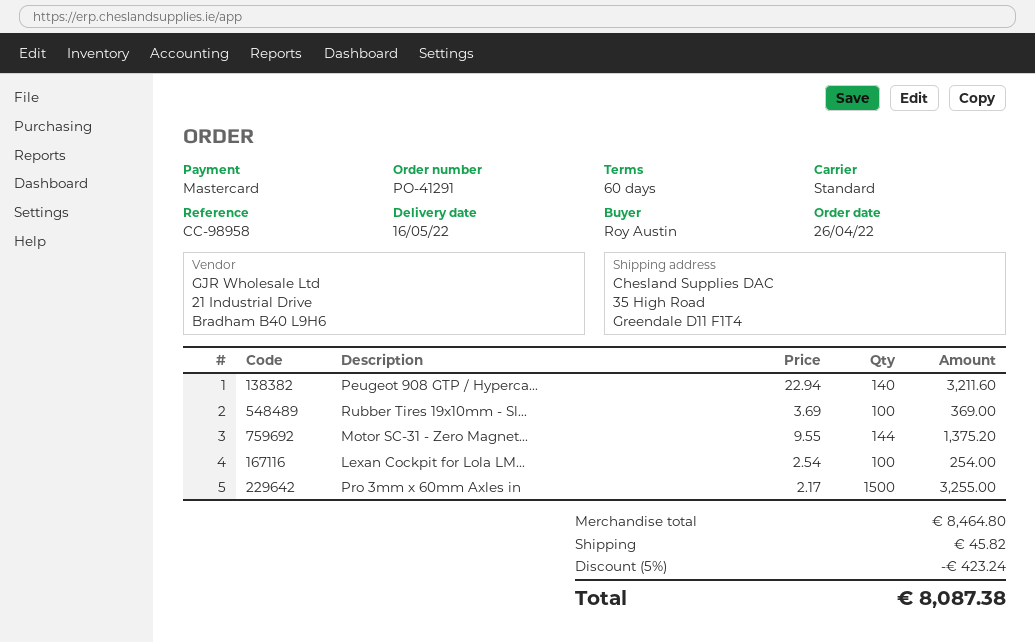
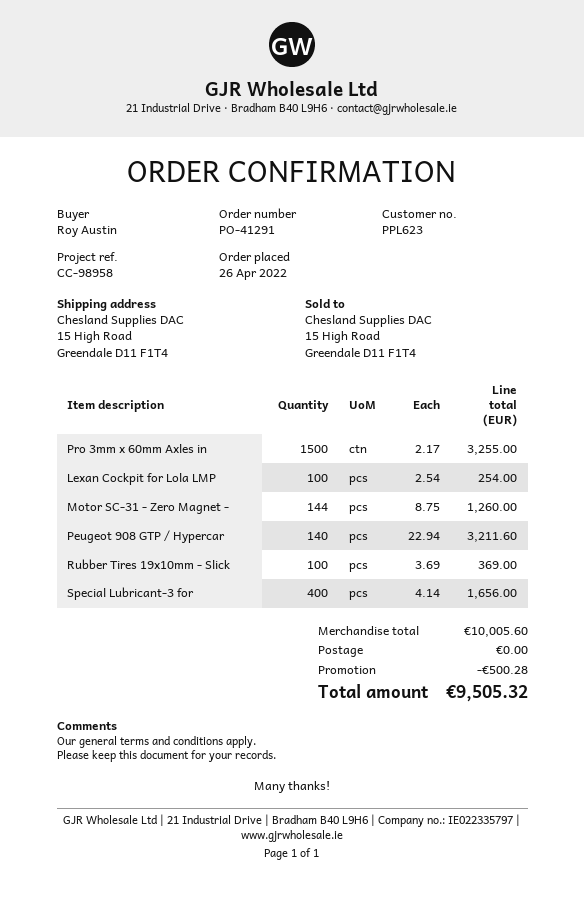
ship to: 35 High Road, Greendale D11 F1T4 -> 15 High Road, Greendale D11 F1T4
Motor SC-31 - Zero Magnet...: 144 x 9.55 = 1375.20 -> 144 x 8.75 = 1260.00
Special Lubricant-3 for: none -> 400 x 4.14 = 1656.00
subtotal: 8464.80 -> 10005.60
discount: 423.24 -> 500.28
shipping: 45.82 -> 0.00
total: 8087.38 -> 9505.32

